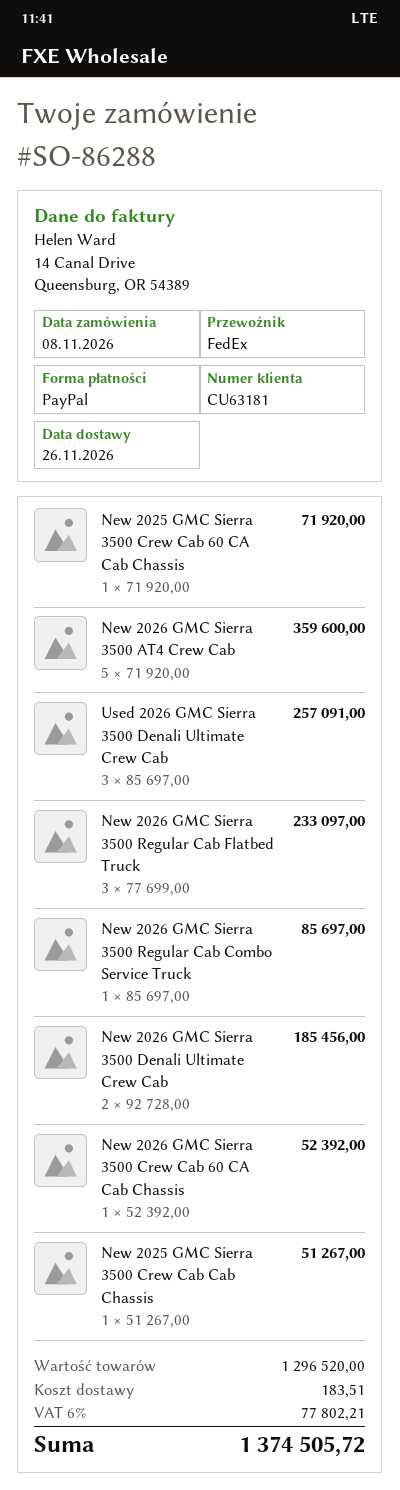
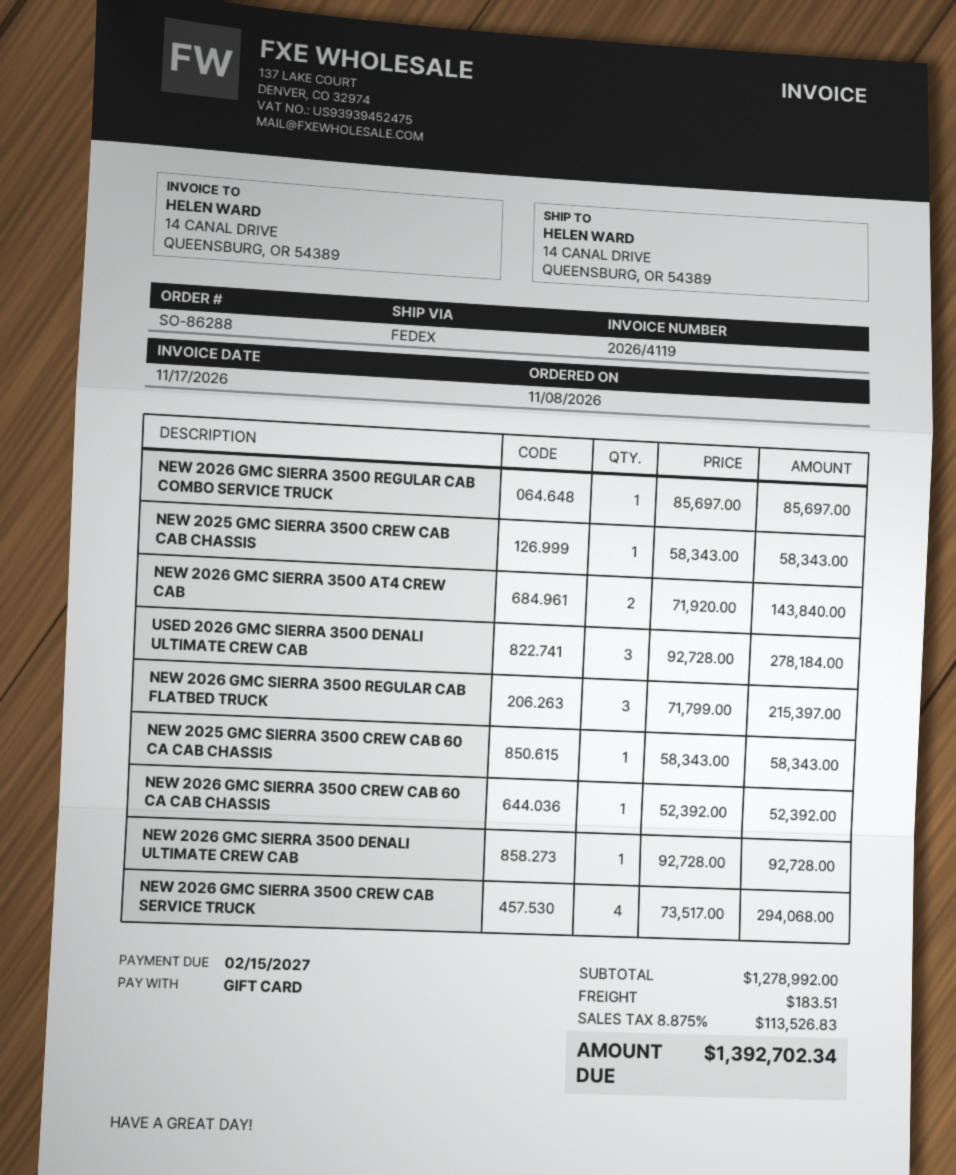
payment method: PayPal -> gift card
New 2025 GMC Sierra 3500 Crew Cab 60 CA Cab Chassis: 1 x 71920.00 = 71920.00 -> 1 x 58343.00 = 58343.00
New 2026 GMC Sierra 3500 AT4 Crew Cab: 5 x 71920.00 = 359600.00 -> 2 x 71920.00 = 143840.00
Used 2026 GMC Sierra 3500 Denali Ultimate Crew Cab: 3 x 85697.00 = 257091.00 -> 3 x 92728.00 = 278184.00
New 2026 GMC Sierra 3500 Regular Cab Flatbed Truck: 3 x 77699.00 = 233097.00 -> 3 x 71799.00 = 215397.00
New 2026 GMC Sierra 3500 Denali Ultimate Crew Cab: 2 x 92728.00 = 185456.00 -> 1 x 92728.00 = 92728.00
New 2025 GMC Sierra 3500 Crew Cab Cab Chassis: 1 x 51267.00 = 51267.00 -> 1 x 58343.00 = 58343.00
NEW 2026 GMC SIERRA 3500 CREW CAB SERVICE TRUCK: none -> 4 x 73517.00 = 294068.00
subtotal: 1296520.00 -> 1278992.00
tax: 6% = 77802.21 -> 8.875% = 113526.83
total: 1374505.72 -> 1392702.34

